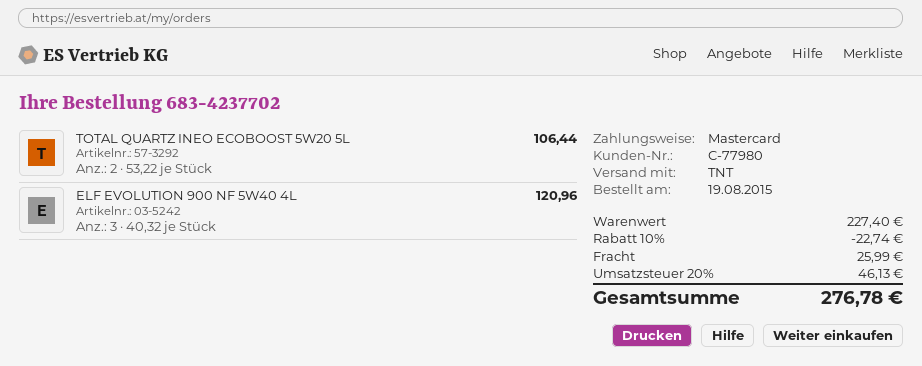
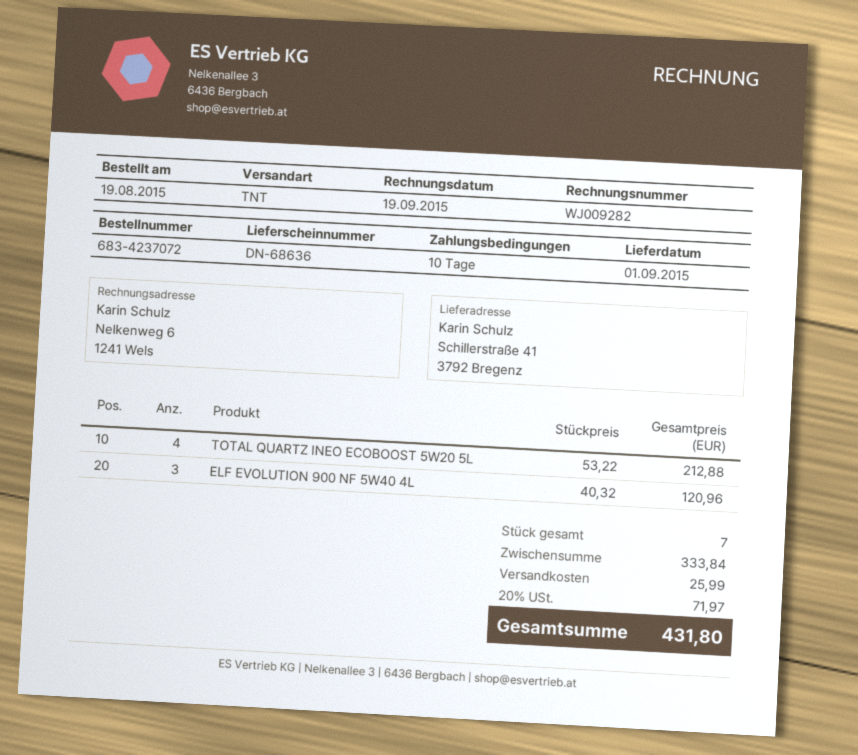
order number: 683-4237702 -> 683-4237072
TOTAL QUARTZ INEO ECOBOOST 5W20 5L: 2 x 53.22 = 106.44 -> 4 x 53.22 = 212.88
subtotal: 227.40 -> 333.84
discount: 10% = 22.74 -> none
tax: 20% = 46.13 -> 20% = 71.97
total: 276.78 -> 431.80

